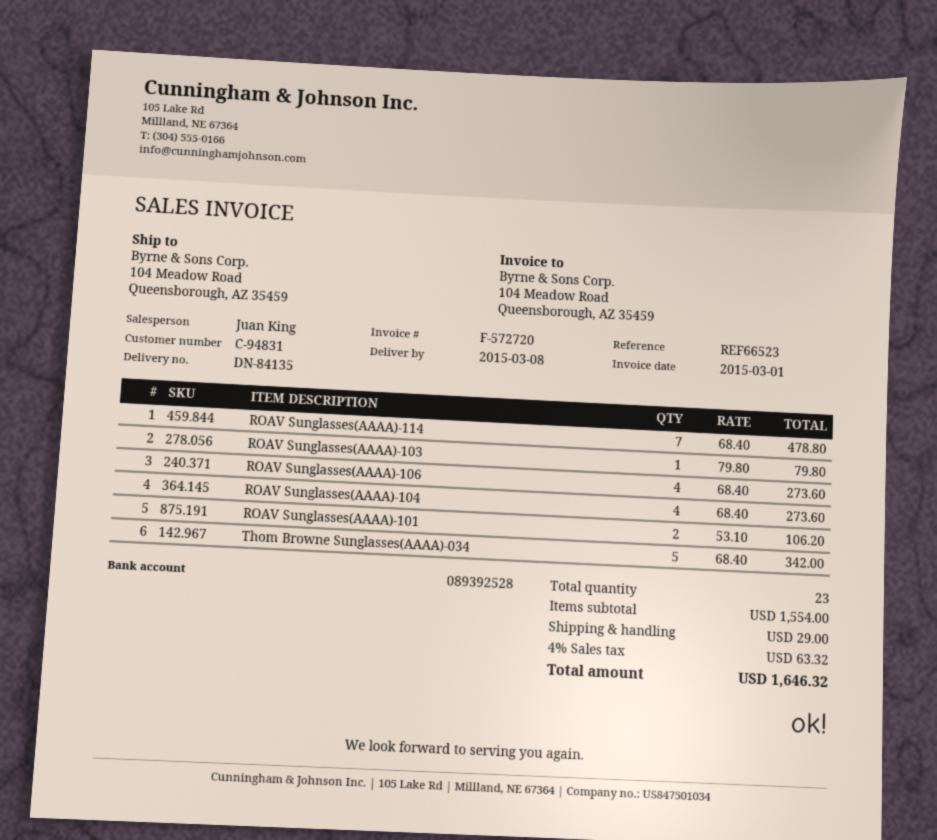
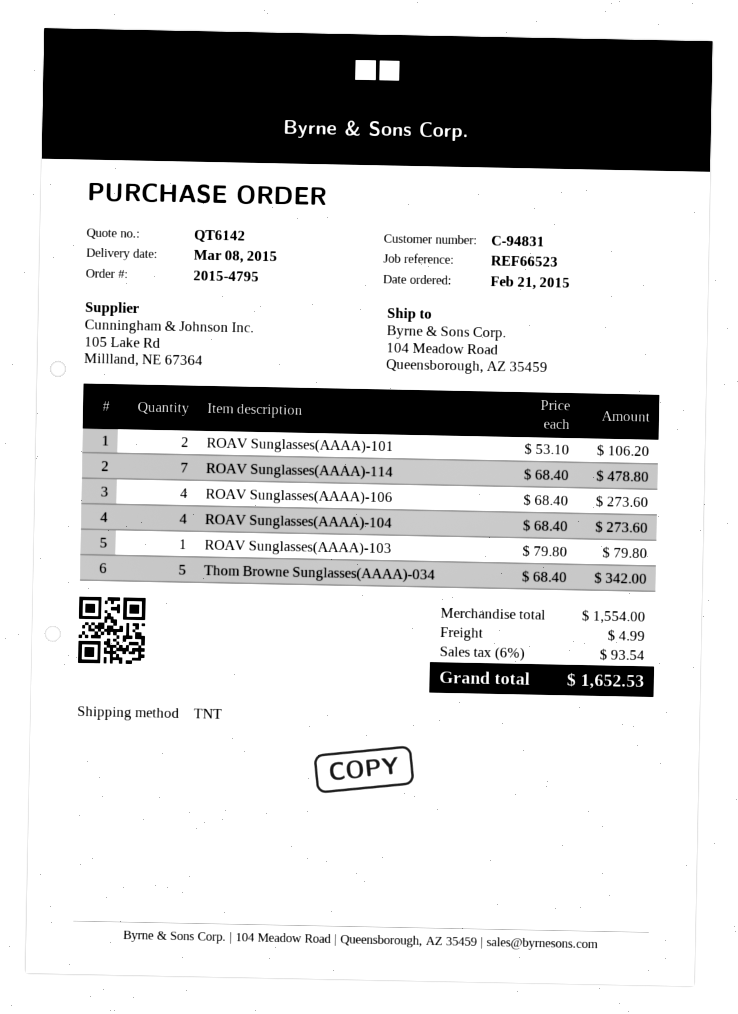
shipping: 29.00 -> 4.99
tax: 4% = 63.32 -> 6% = 93.54
total: 1646.32 -> 1652.53

